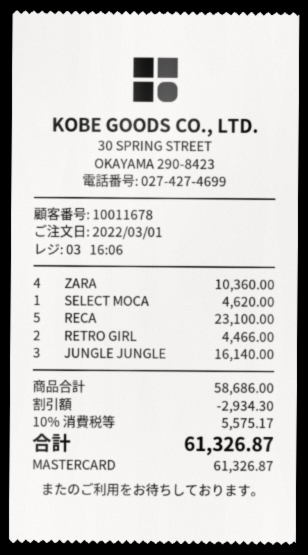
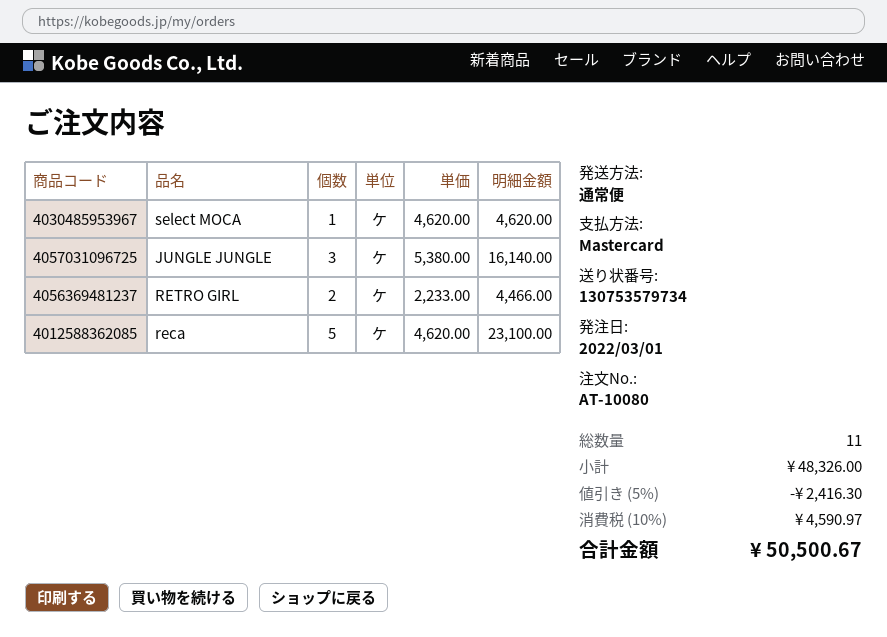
ZARA: 4 for 10360.00 -> none
subtotal: 58686.00 -> 48326.00
discount: 2934.30 -> 2416.30
tax: 10% = 5575.17 -> 10% = 4590.97
total: 61326.87 -> 50500.67

